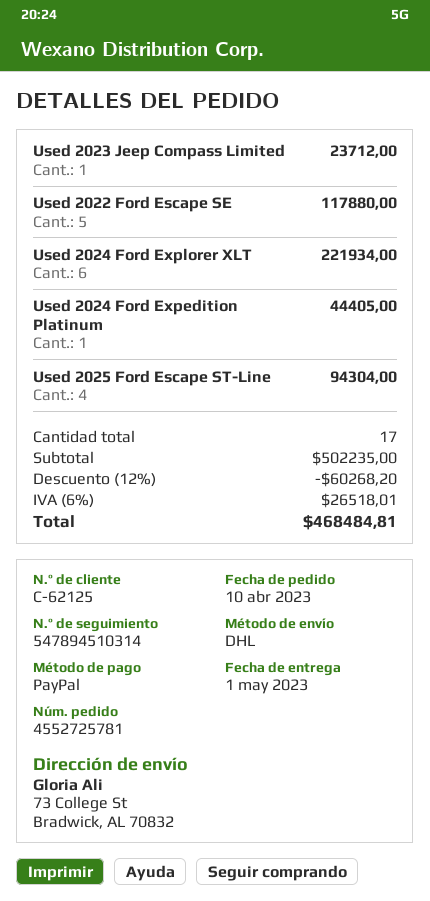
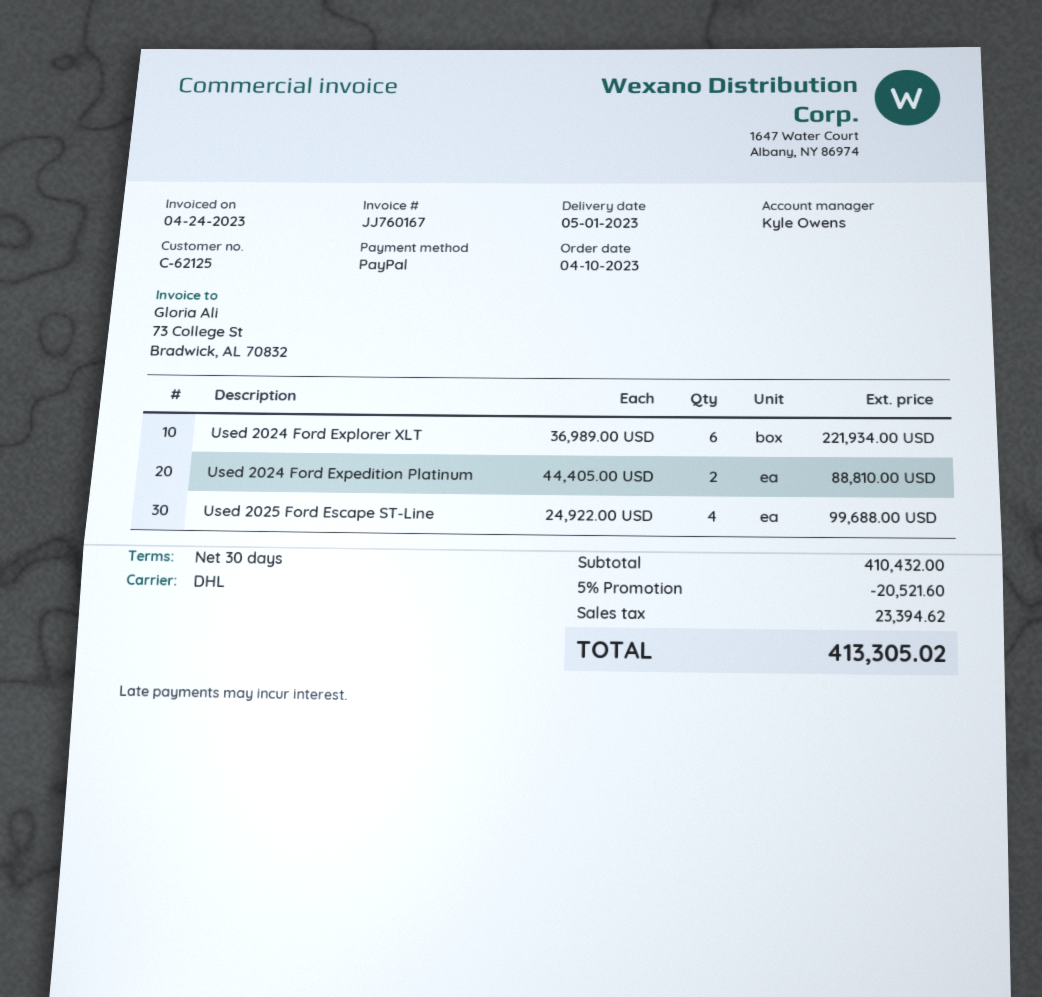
Used 2023 Jeep Compass Limited: 1 for 23712.00 -> none
Used 2022 Ford Escape SE: 5 for 117880.00 -> none
Used 2024 Ford Expedition Platinum: 1 for 44405.00 -> 2 for 88810.00
Used 2025 Ford Escape ST-Line: 4 for 94304.00 -> 4 for 99688.00
subtotal: 502235.00 -> 410432.00
discount: 12% = 60268.20 -> 5% = 20521.60
tax: 26518.01 -> 23394.62
total: 468484.81 -> 413305.02

